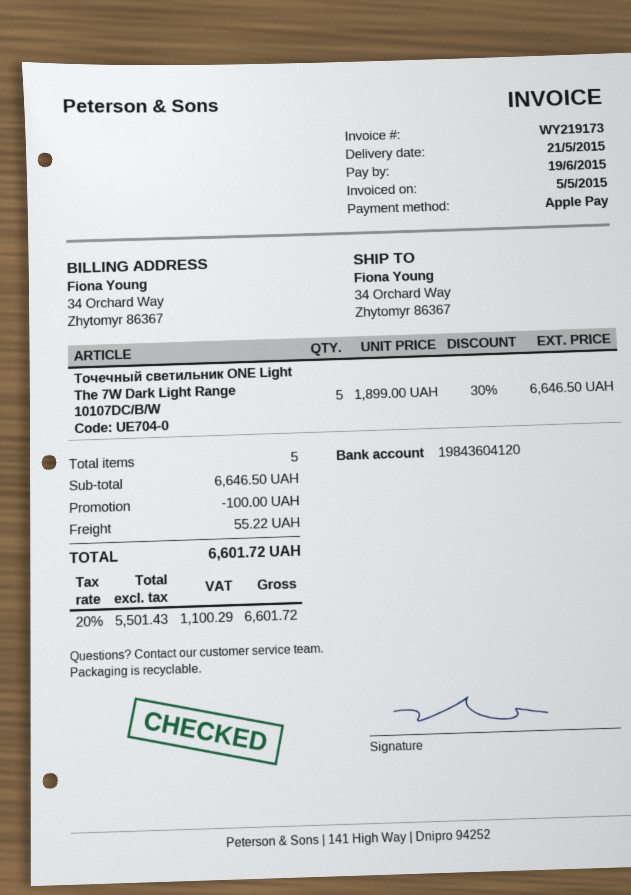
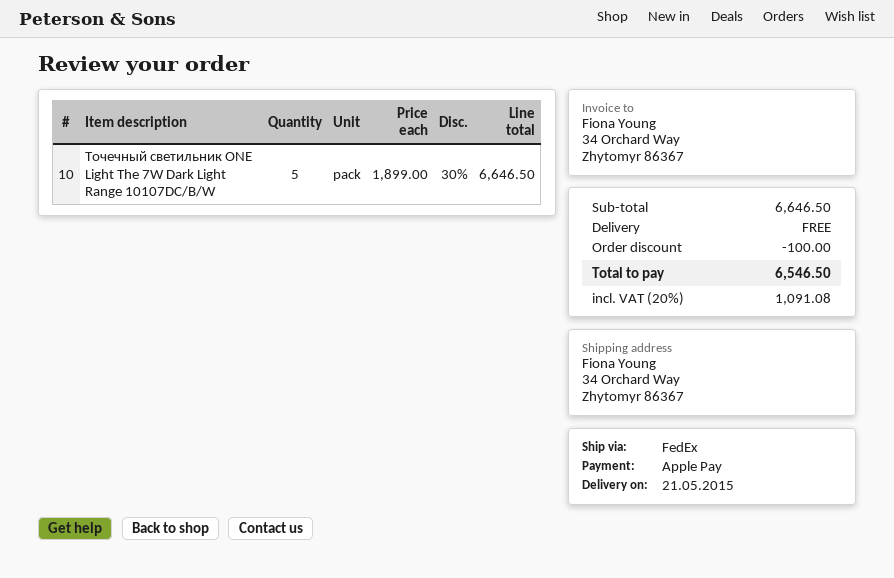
shipping: 55.22 -> 0.00
tax: 20% = 1100.29 -> 20% = 1091.08
total: 6601.72 -> 6546.50

